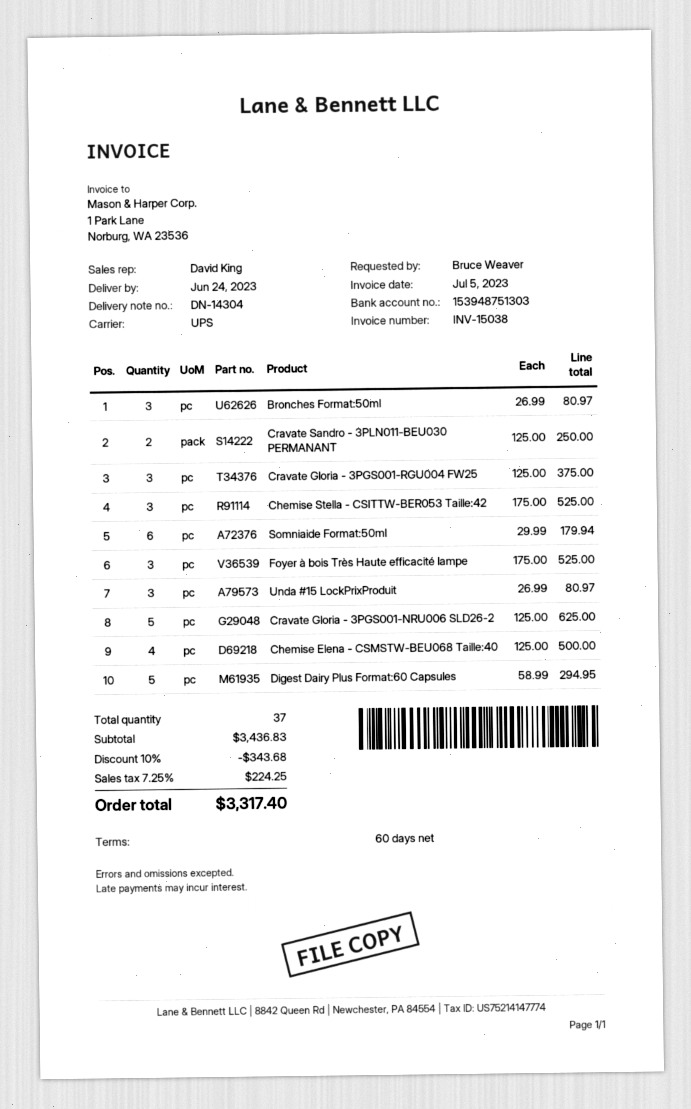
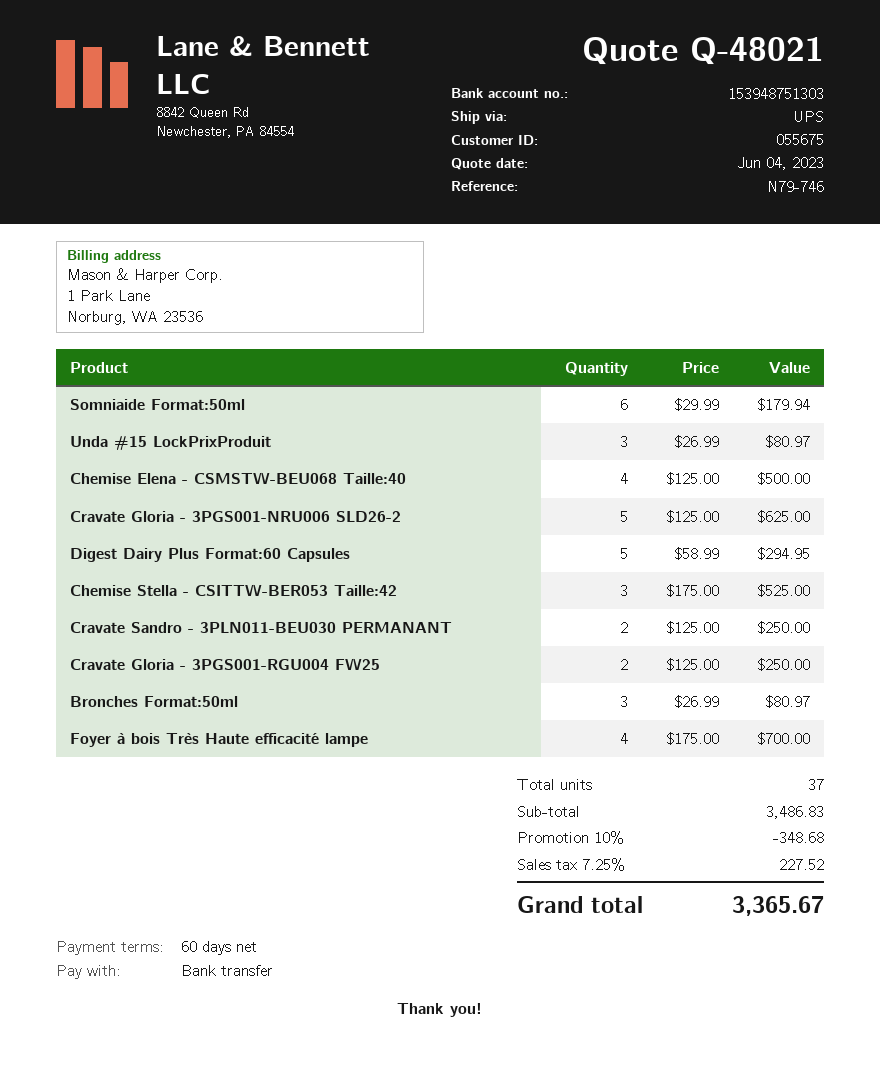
Cravate Gloria - 3PGS001-RGU004 FW25: 3 x 125.00 = 375.00 -> 2 x 125.00 = 250.00
Foyer à bois Très Haute efficacité lampe: 3 x 175.00 = 525.00 -> 4 x 175.00 = 700.00
subtotal: 3436.83 -> 3486.83
discount: 10% = 343.68 -> 10% = 348.68
tax: 7.25% = 224.25 -> 7.25% = 227.52
total: 3317.40 -> 3365.67

